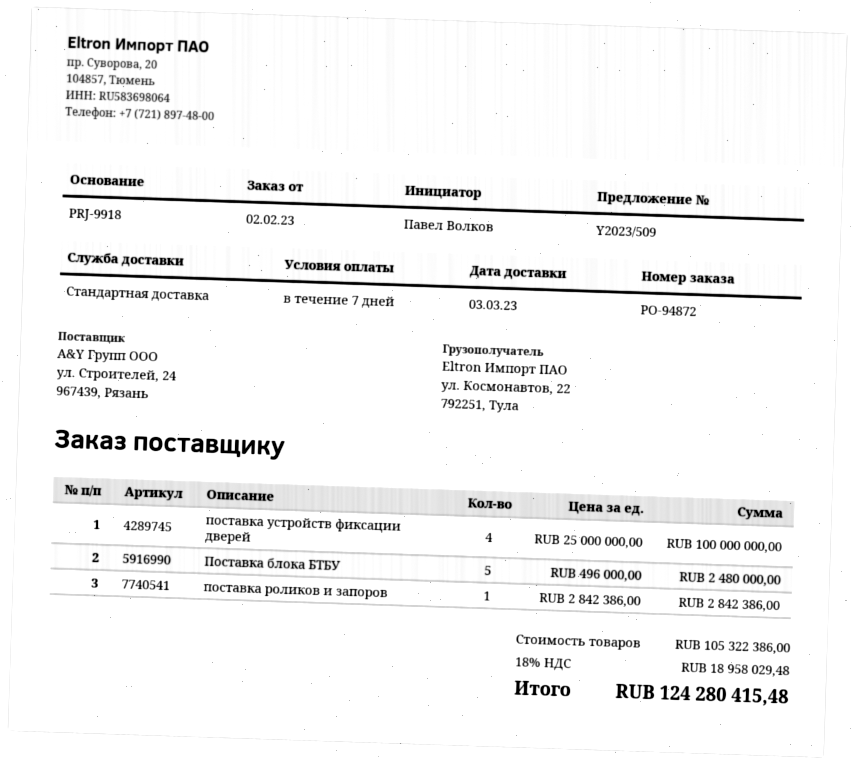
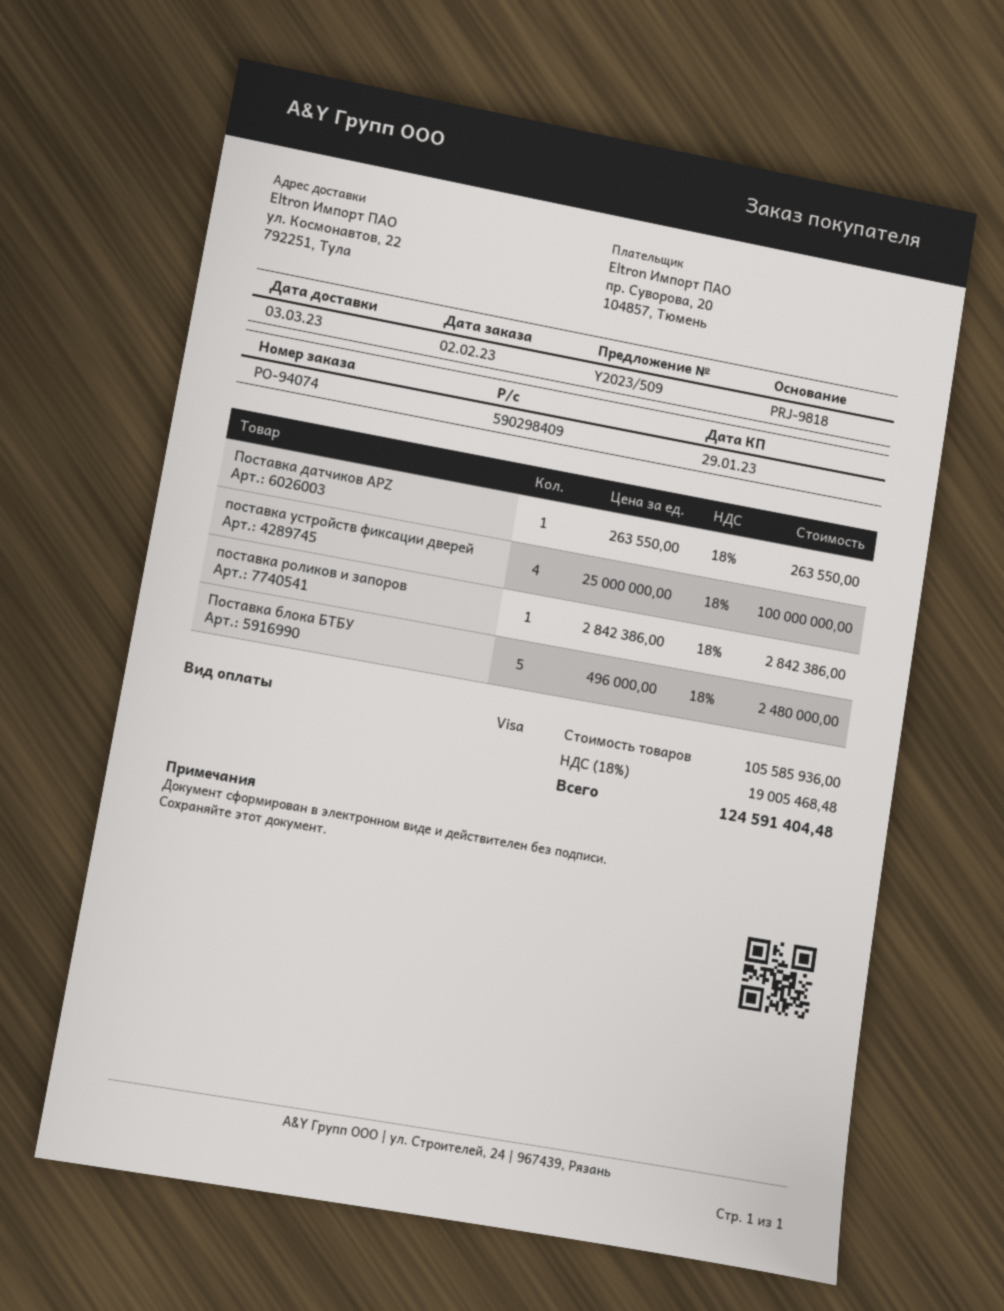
order number: PO-94872 -> PO-94074
reference: PRJ-9918 -> PRJ-9818
Поставка датчиков APZ: none -> 1 x 263550.00 = 263550.00
subtotal: 105322386.00 -> 105585936.00
tax: 18% = 18958029.48 -> 18% = 19005468.48
total: 124280415.48 -> 124591404.48

